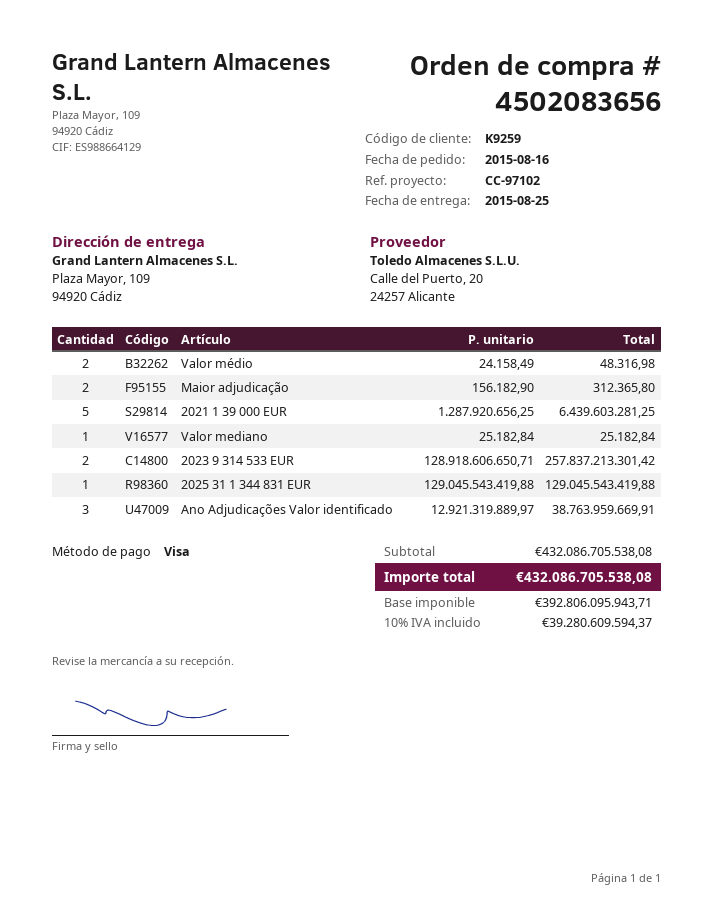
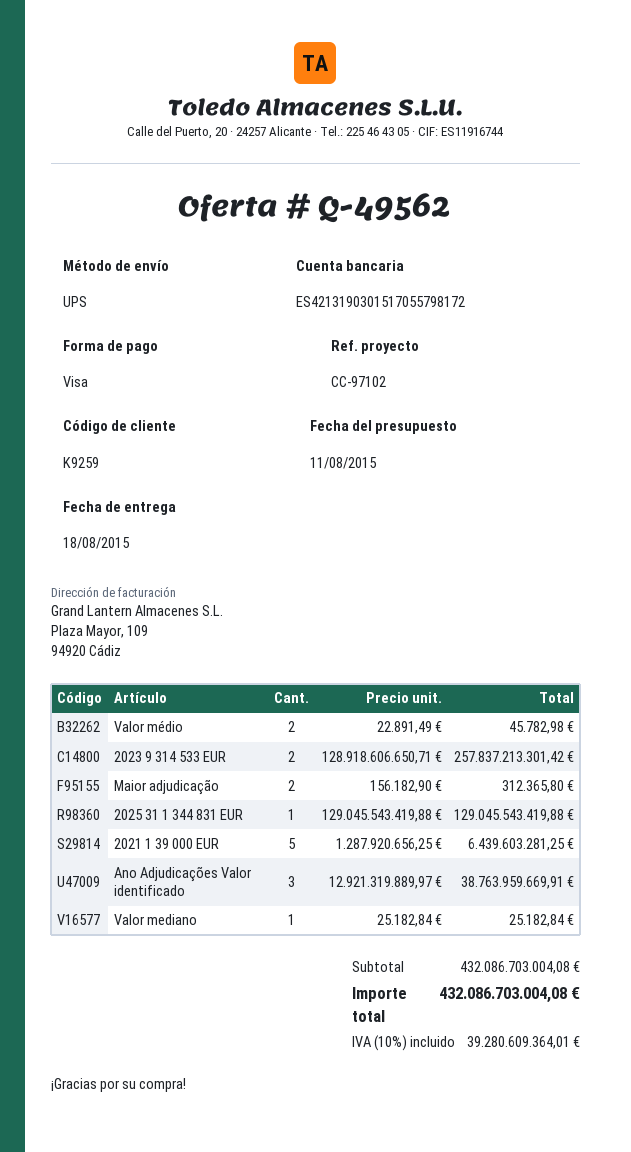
delivery date: 2015-08-25 -> 2015-08-18
Valor médio: 2 x 24158.49 = 48316.98 -> 2 x 22891.49 = 45782.98
subtotal: 432086705538.08 -> 432086703004.08
tax: 10% = 39280609594.37 -> 10% = 39280609364.01
total: 432086705538.08 -> 432086703004.08

